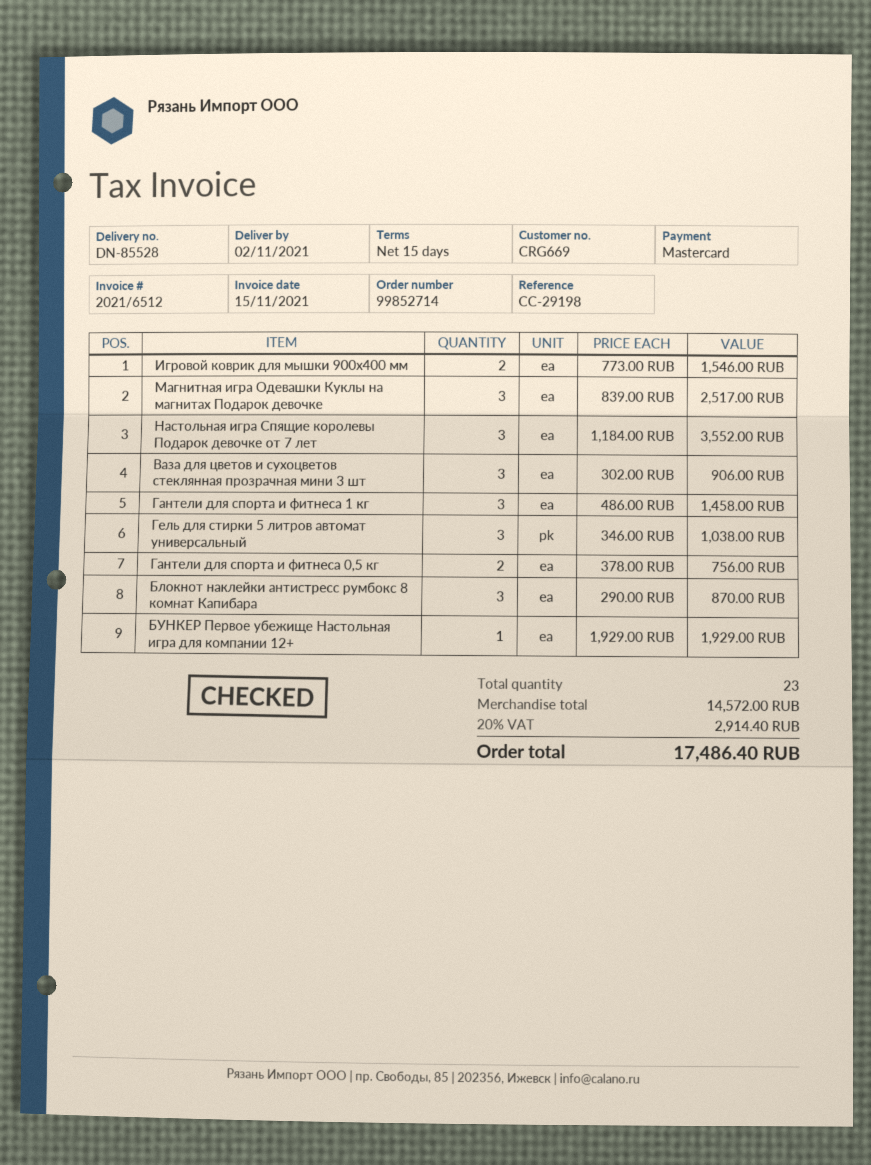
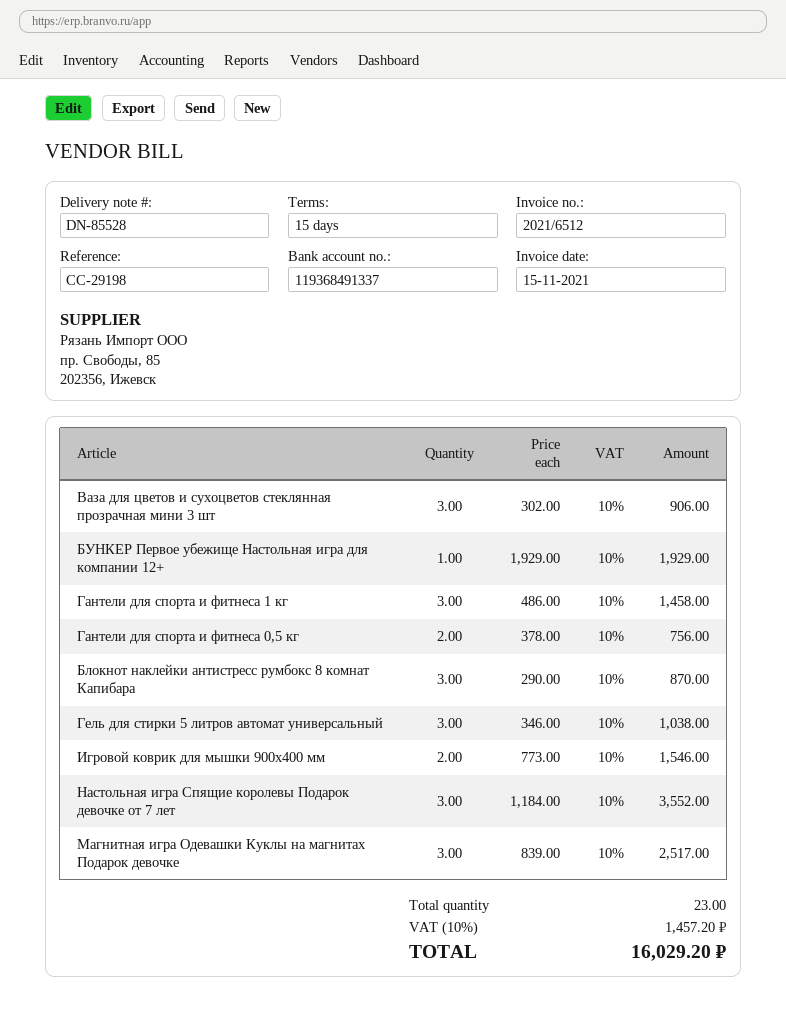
tax: 20% = 2914.40 -> 10% = 1457.20
total: 17486.40 -> 16029.20

